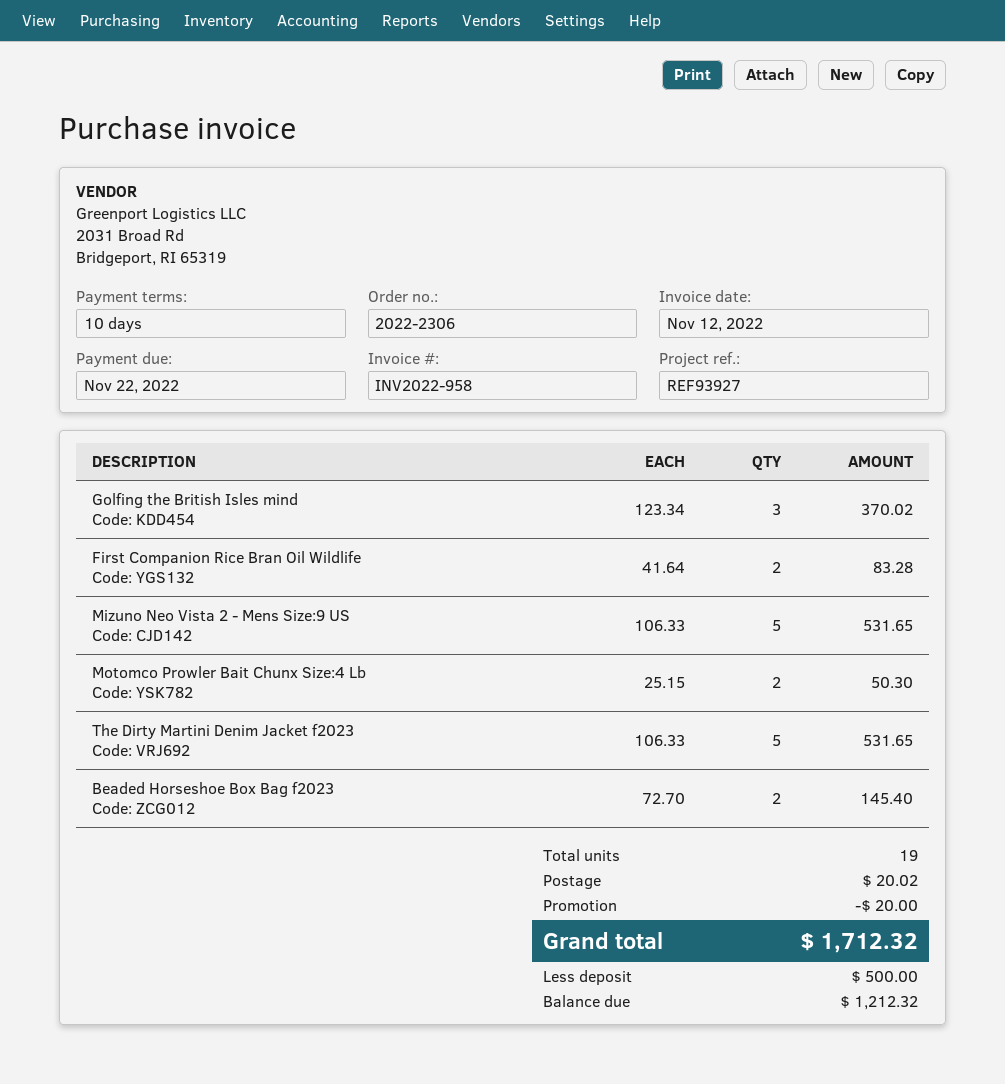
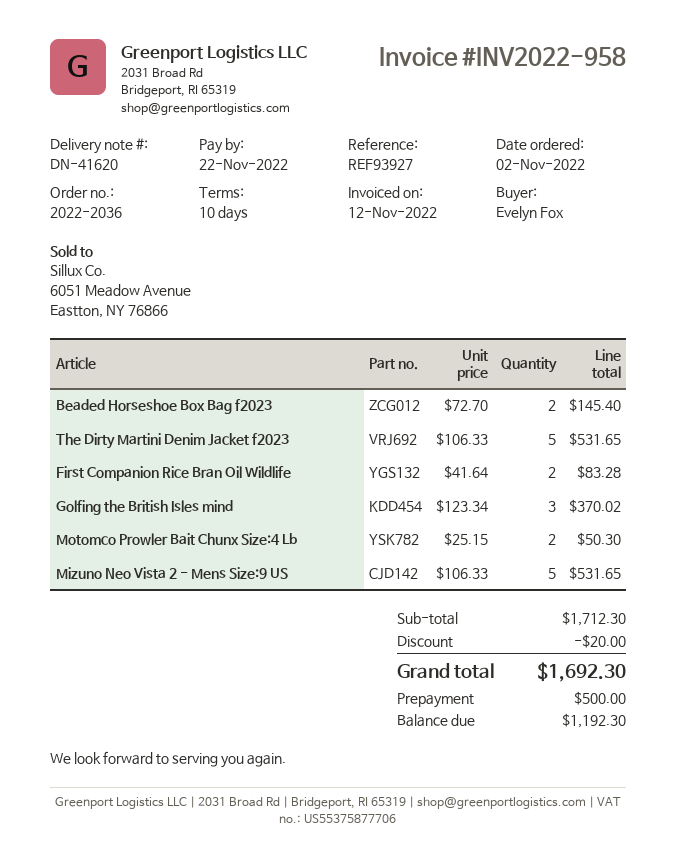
order number: 2022-2306 -> 2022-2036
shipping: 20.02 -> none
total: 1712.32 -> 1692.30
balance: 1212.32 -> 1192.30

